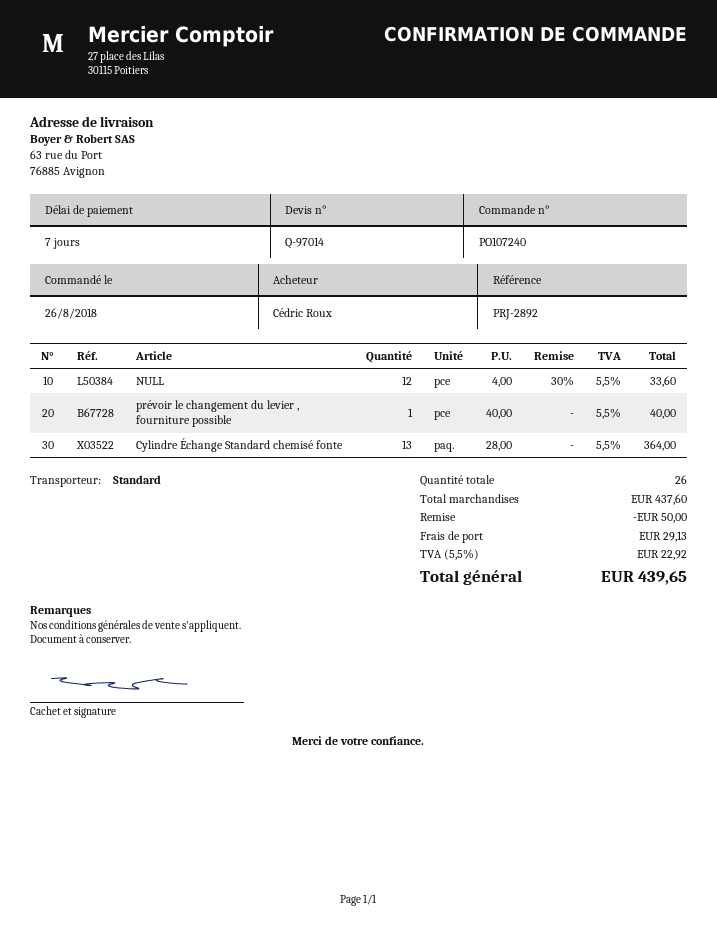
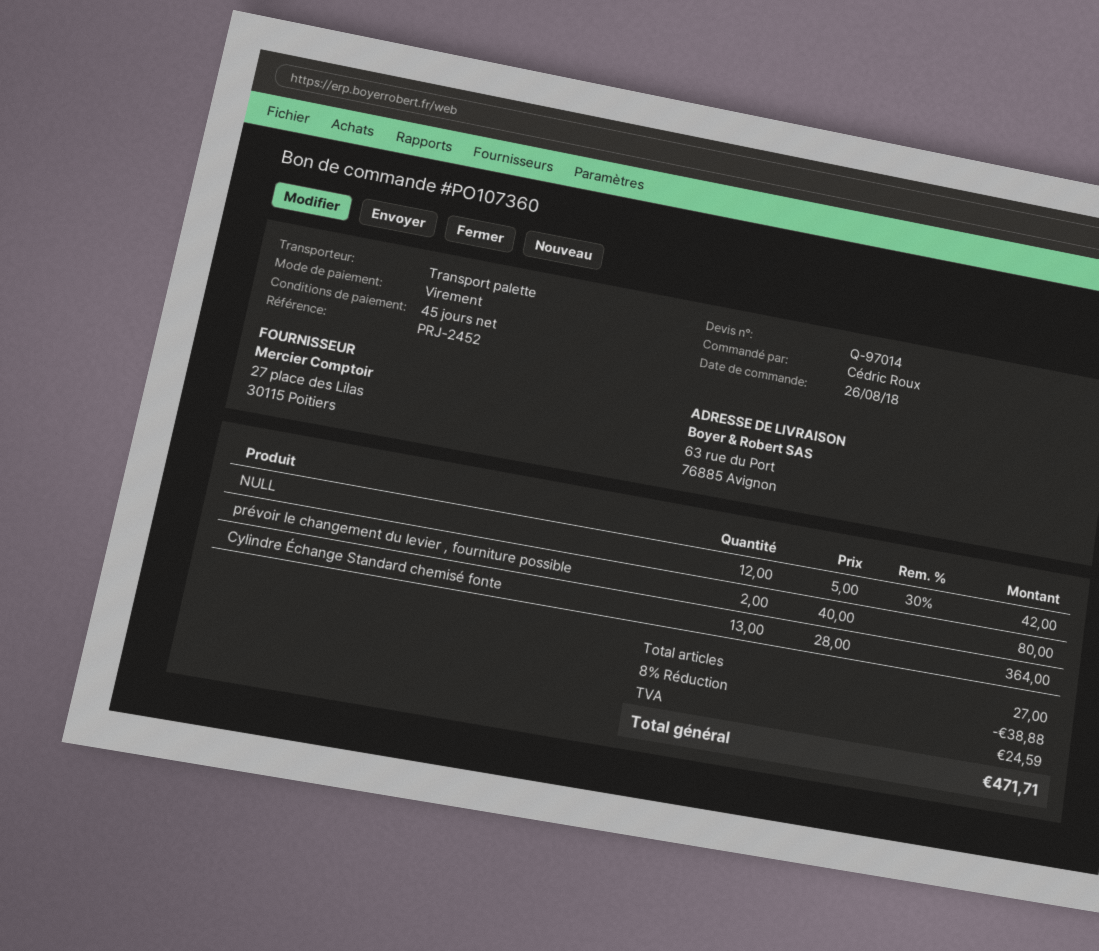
order number: PO107240 -> PO107360
payment terms: 7 days -> 45 days
reference: PRJ-2892 -> PRJ-2452
shipping method: standard -> pallet freight
NULL: 12 x 4.00 - 30% = 33.60 -> 12 x 5.00 - 30% = 42.00
prévoir le changement du levier , fourniture possible: 1 x 40.00 = 40.00 -> 2 x 40.00 = 80.00
total quantity: 26 -> 27
discount: 50.00 -> 38.88
shipping: 29.13 -> none
tax: 22.92 -> 24.59
total: 439.65 -> 471.71

